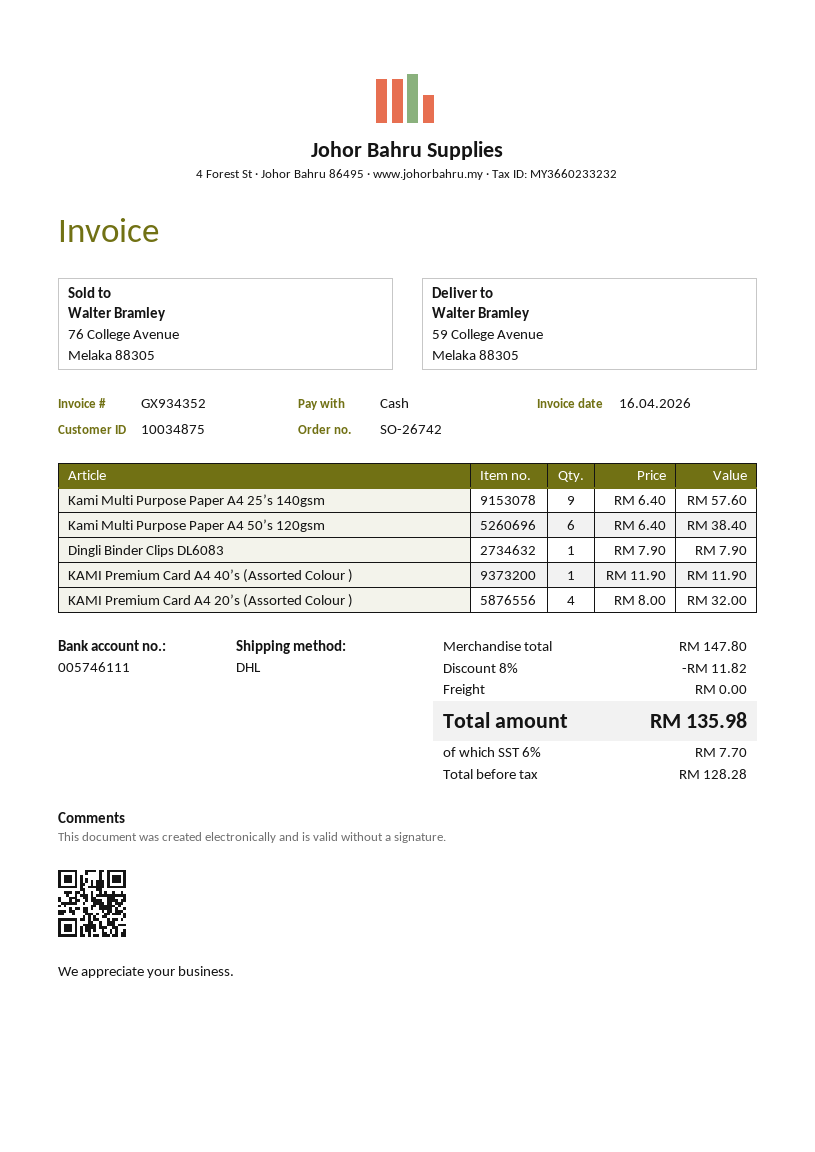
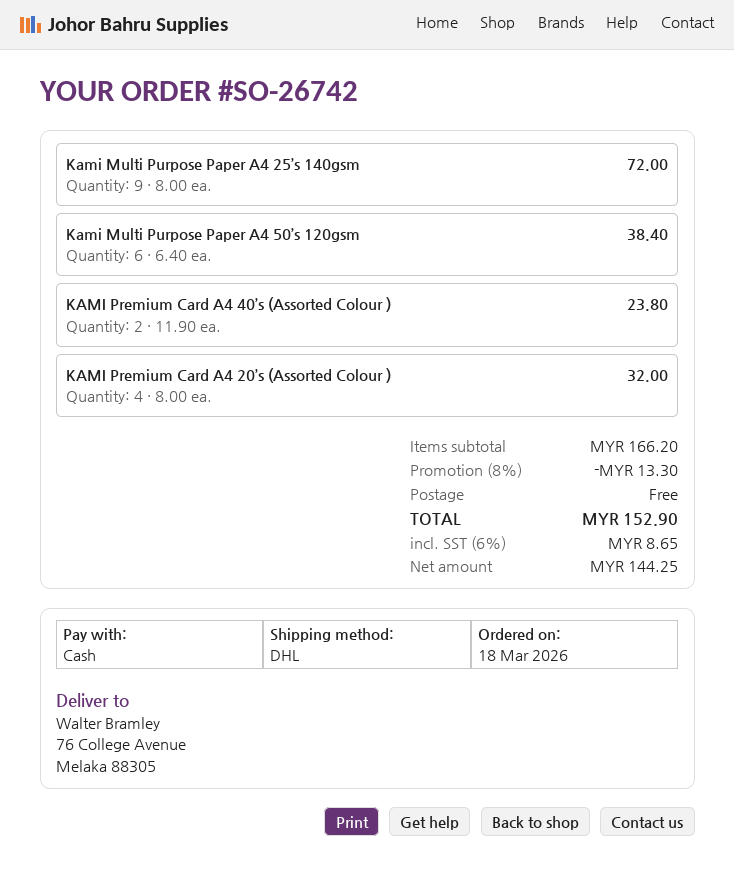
ship to: 59 College Avenue, Melaka 88305 -> 76 College Avenue, Melaka 88305
Kami Multi Purpose Paper A4 25’s 140gsm: 9 x 6.40 = 57.60 -> 9 x 8.00 = 72.00
Dingli Binder Clips DL6083: 1 x 7.90 = 7.90 -> none
KAMI Premium Card A4 40’s (Assorted Colour ): 1 x 11.90 = 11.90 -> 2 x 11.90 = 23.80
subtotal: 147.80 -> 166.20
discount: 8% = 11.82 -> 8% = 13.30
net: 128.28 -> 144.25
tax: 6% = 7.70 -> 6% = 8.65
total: 135.98 -> 152.90

